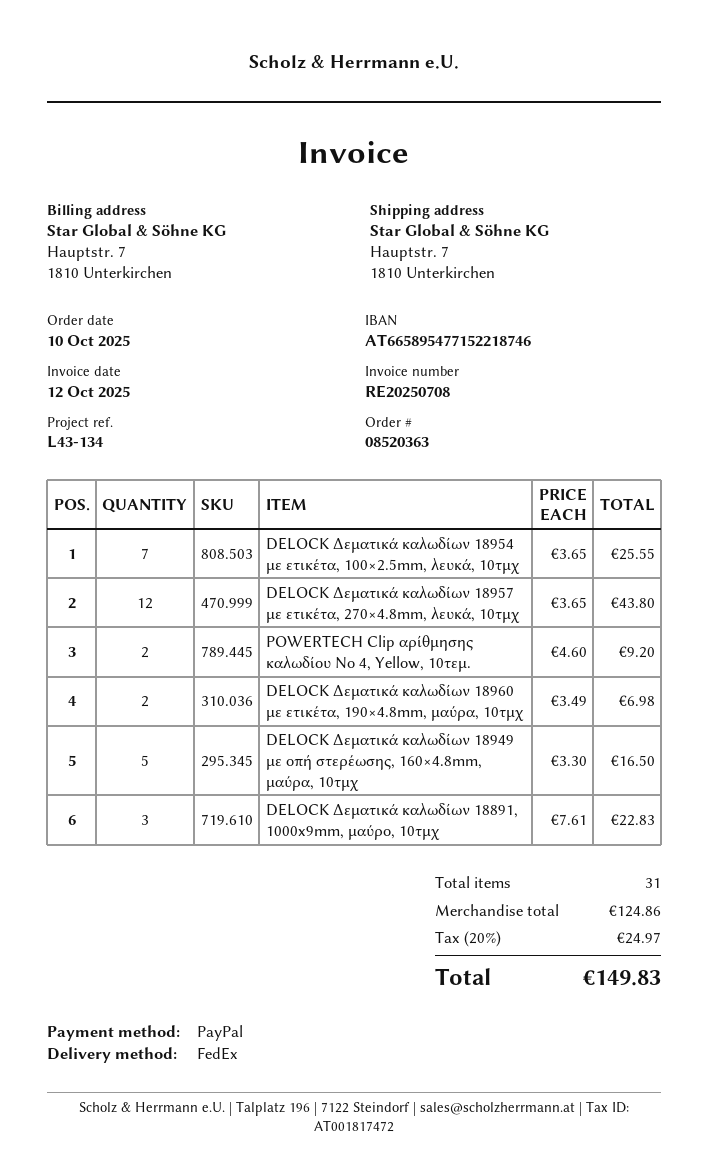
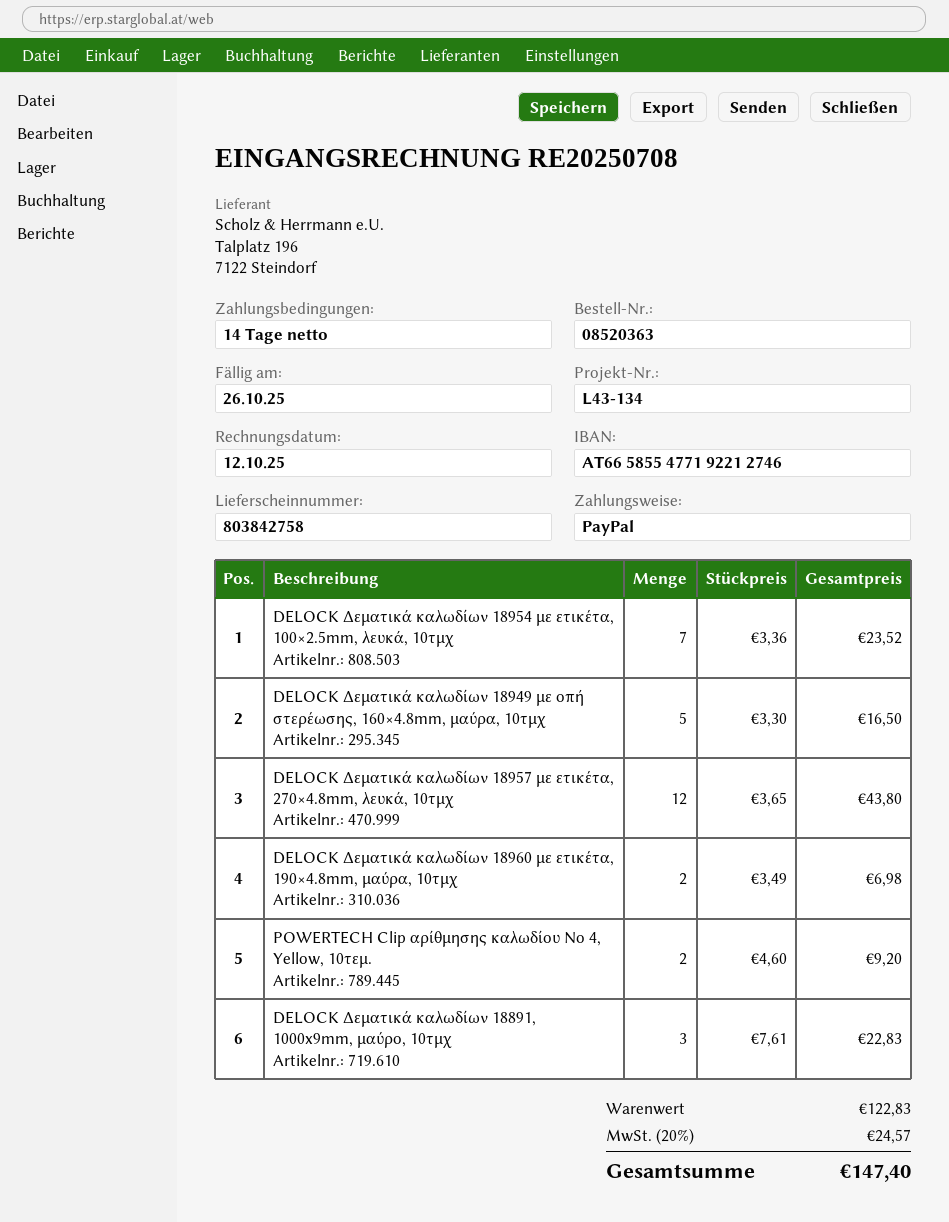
bank account: AT665895477152218746 -> AT665855477192212746
DELOCK Δεματικά καλωδίων 18954 με ετικέτα, 100×2.5mm, λευκά, 10τμχ: 7 x 3.65 = 25.55 -> 7 x 3.36 = 23.52
subtotal: 124.86 -> 122.83
tax: 20% = 24.97 -> 20% = 24.57
total: 149.83 -> 147.40

